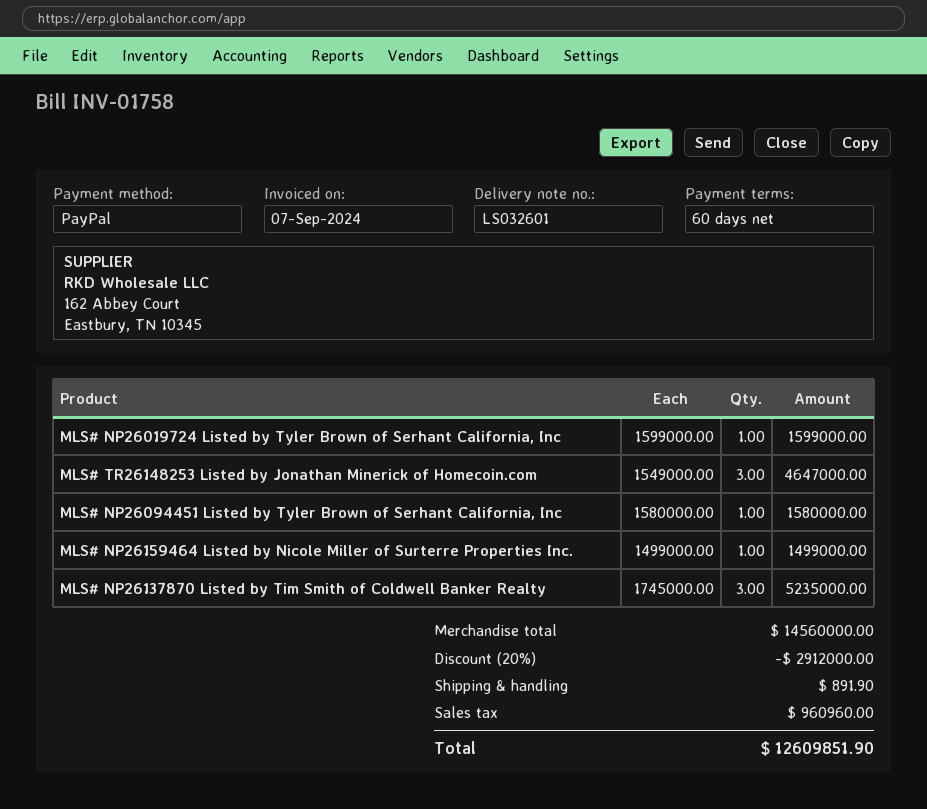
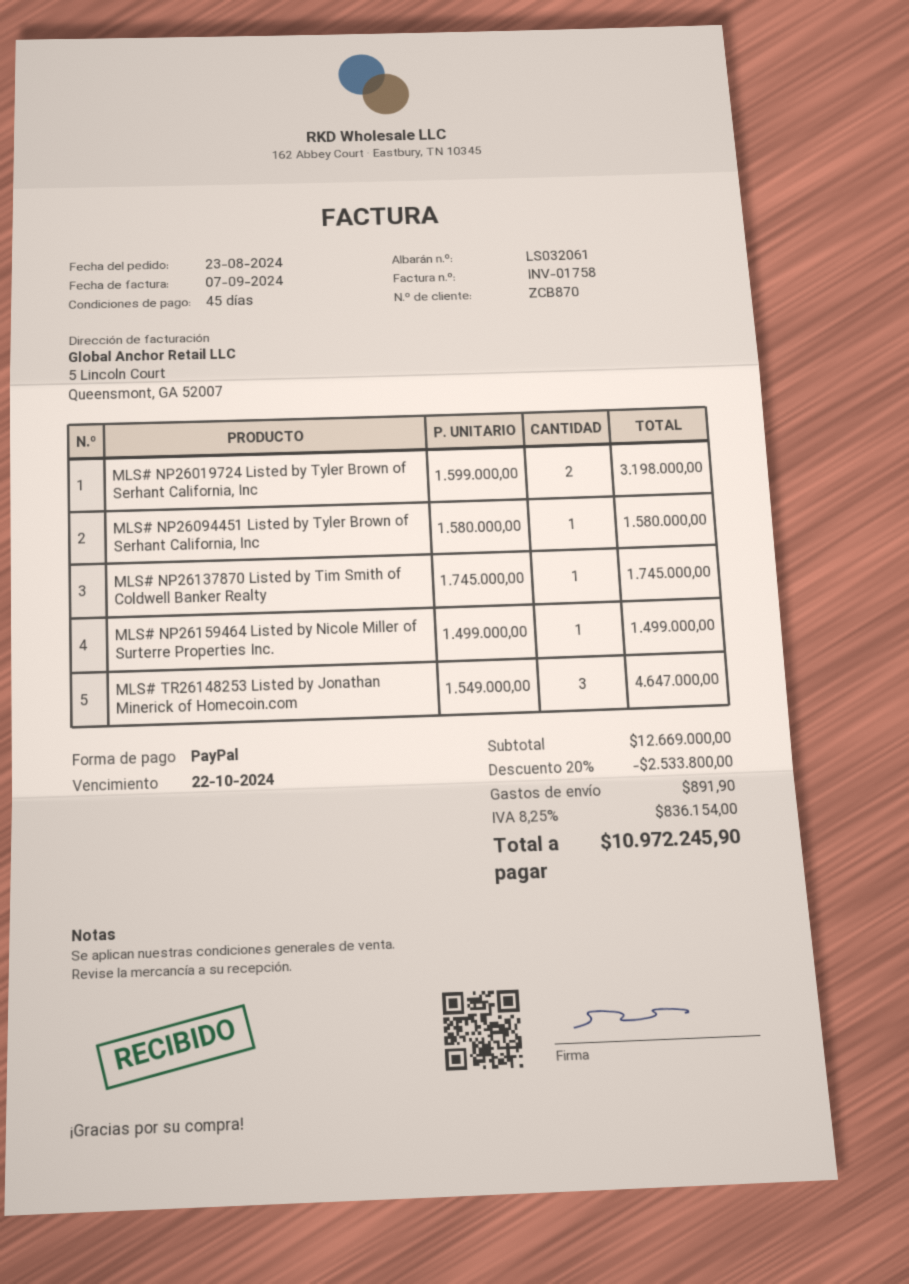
delivery note number: LS032601 -> LS032061
payment terms: 60 days -> 45 days
MLS# NP26019724 Listed by Tyler Brown of Serhant California, Inc: 1 x 1599000.00 = 1599000.00 -> 2 x 1599000.00 = 3198000.00
MLS# NP26137870 Listed by Tim Smith of Coldwell Banker Realty: 3 x 1745000.00 = 5235000.00 -> 1 x 1745000.00 = 1745000.00
subtotal: 14560000.00 -> 12669000.00
discount: 20% = 2912000.00 -> 20% = 2533800.00
tax: 960960.00 -> 836154.00
total: 12609851.90 -> 10972245.90

